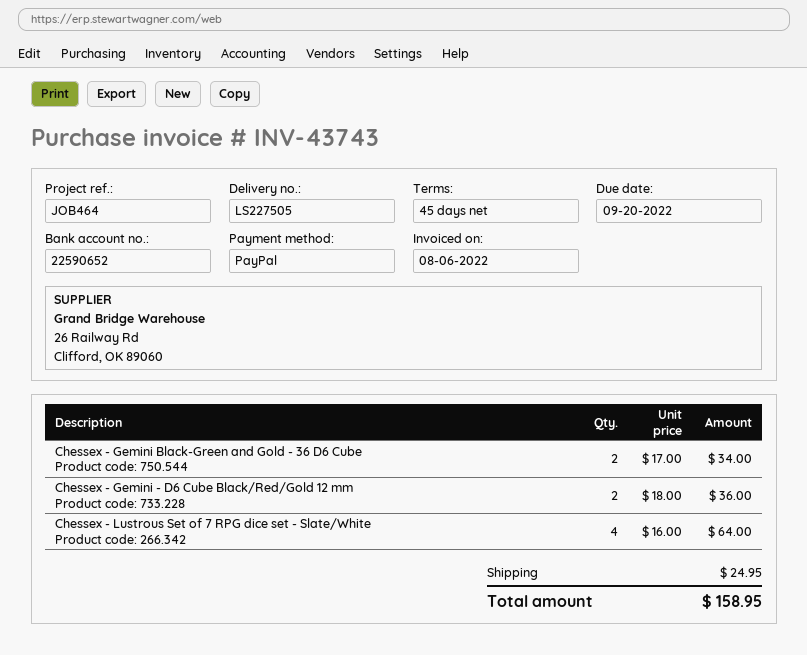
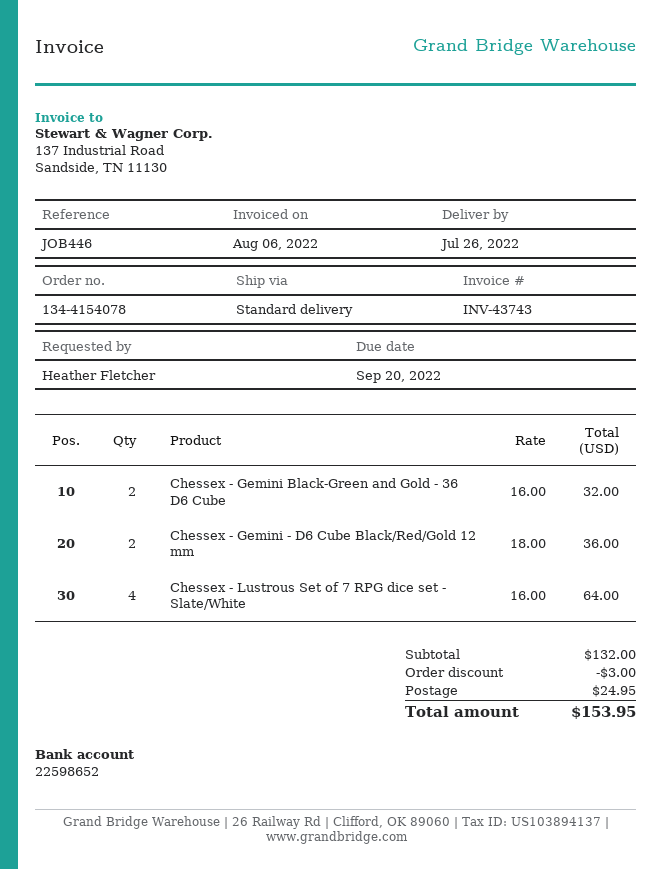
reference: JOB464 -> JOB446
bank account: 22590652 -> 22598652
Chessex - Gemini Black-Green and Gold - 36 D6 Cube: 2 x 17.00 = 34.00 -> 2 x 16.00 = 32.00
discount: none -> 3.00
total: 158.95 -> 153.95

